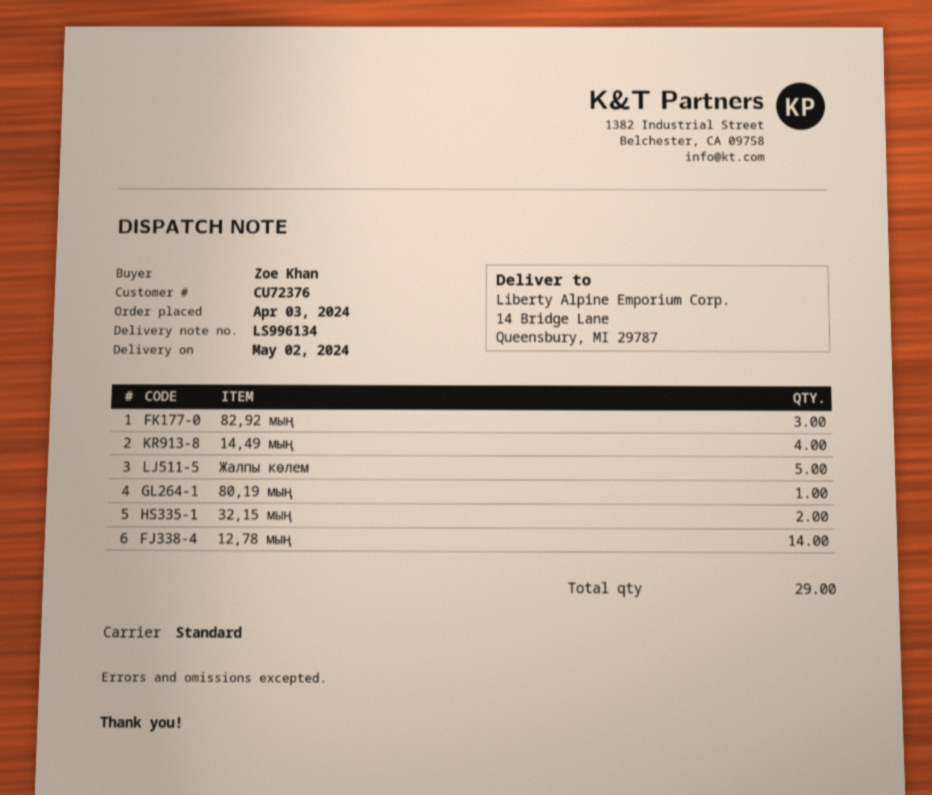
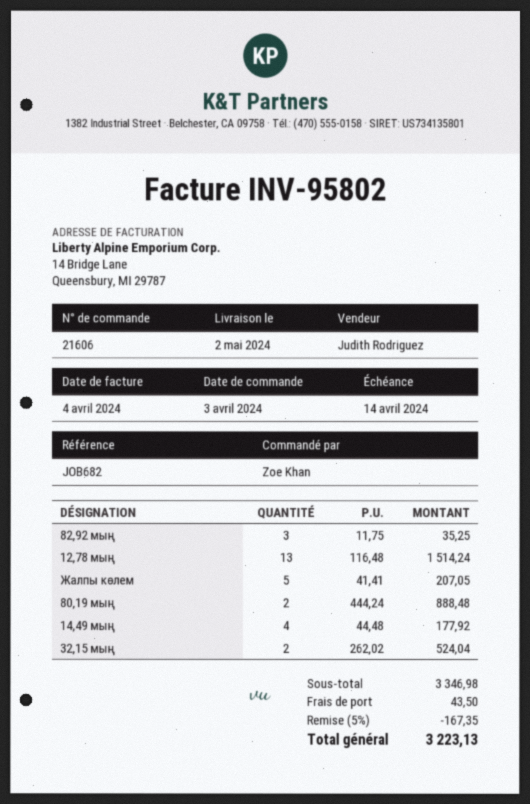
80,19 мың: 1 -> 2
12,78 мың: 14 -> 13

